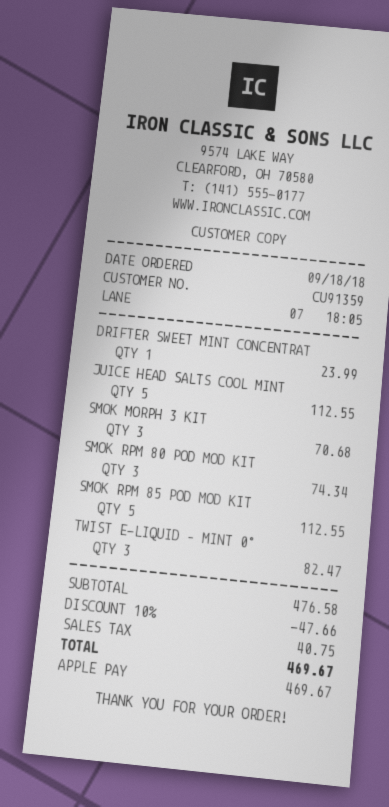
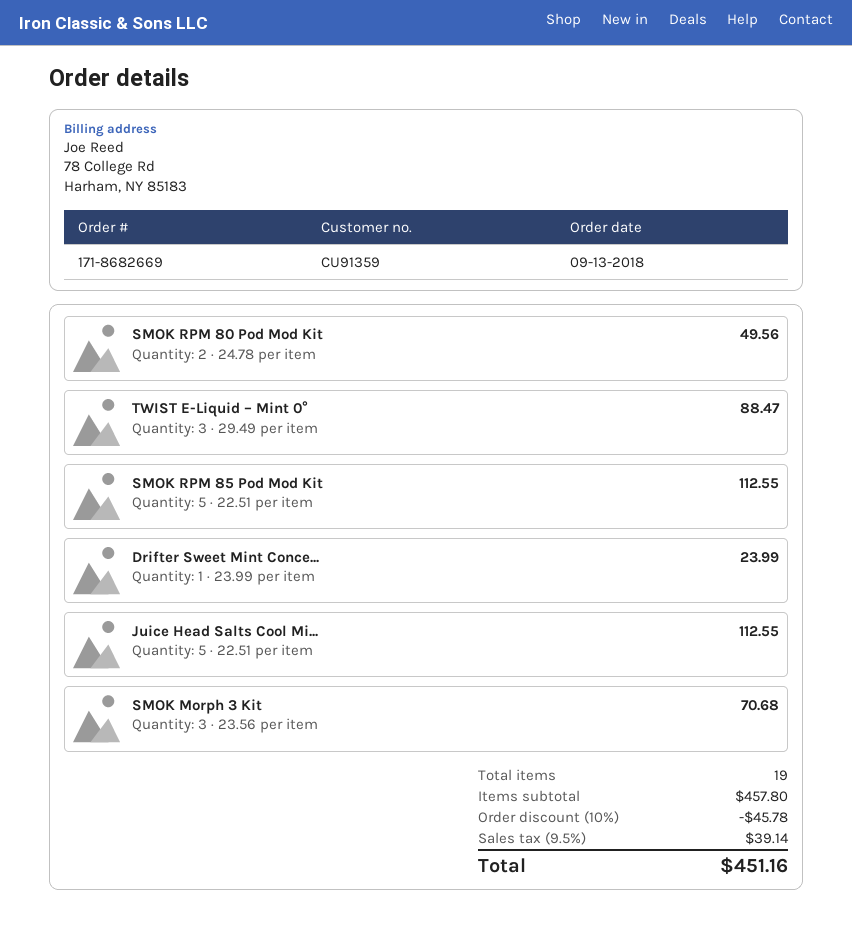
order date: 2018-09-18 -> 2018-09-13
SMOK RPM 80 POD MOD KIT: 3 for 74.34 -> 2 for 49.56
TWIST E-LIQUID – MINT 0°: 3 for 82.47 -> 3 for 88.47
subtotal: 476.58 -> 457.80
discount: 10% = 47.66 -> 10% = 45.78
tax: 40.75 -> 39.14
total: 469.67 -> 451.16

